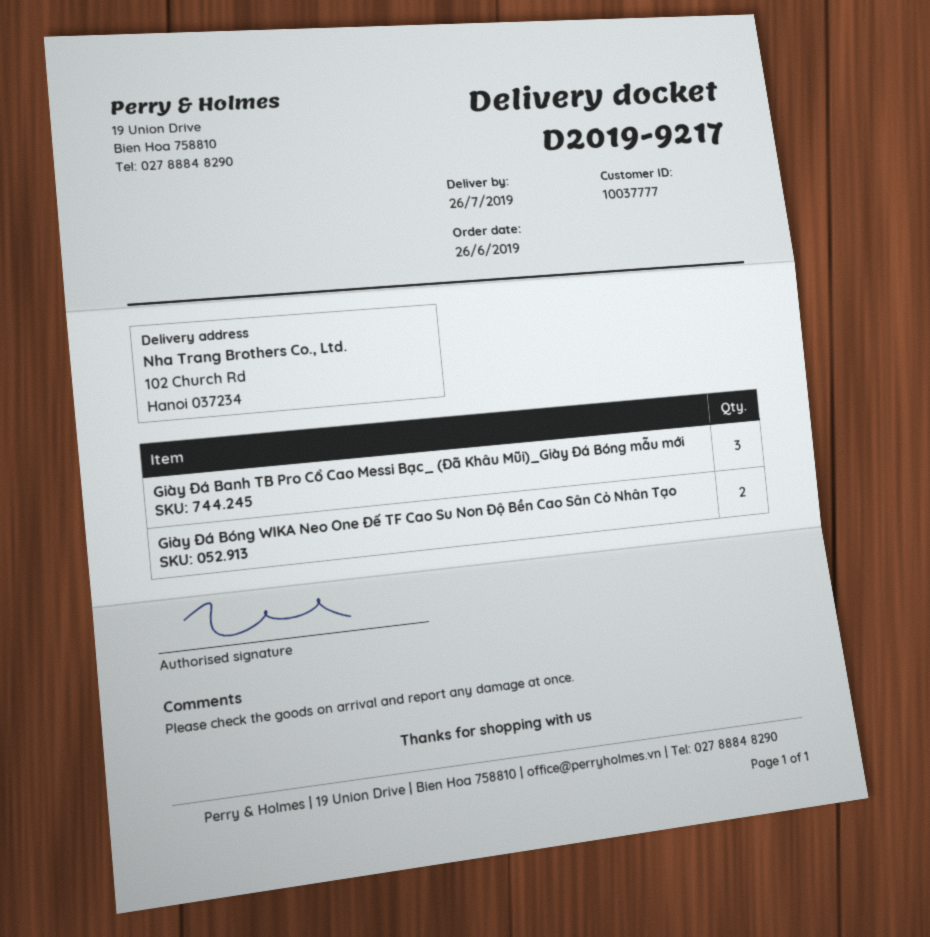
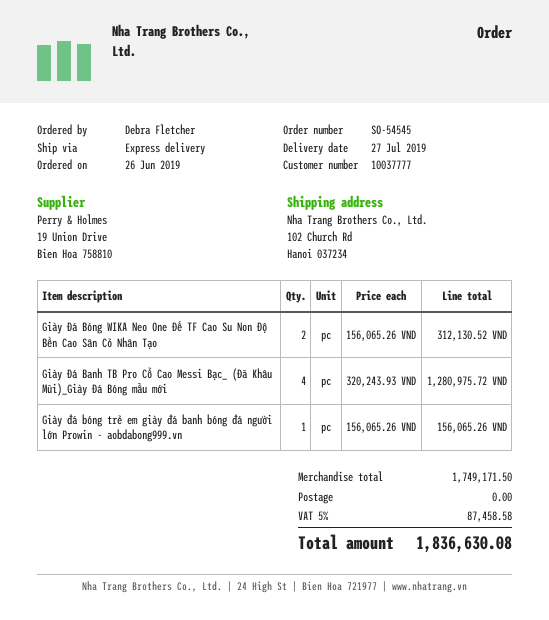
delivery date: 2019-07-26 -> 2019-07-27
Giày Đá Banh TB Pro Cổ Cao Messi Bạc_ (Đã Khâu Mũi)_Giày Đá Bóng mẫu mới: 3 -> 4
Giày đá bóng trẻ em giày đá banh bóng đá người lớn Prowin - aobdabong999.vn: none -> 1

